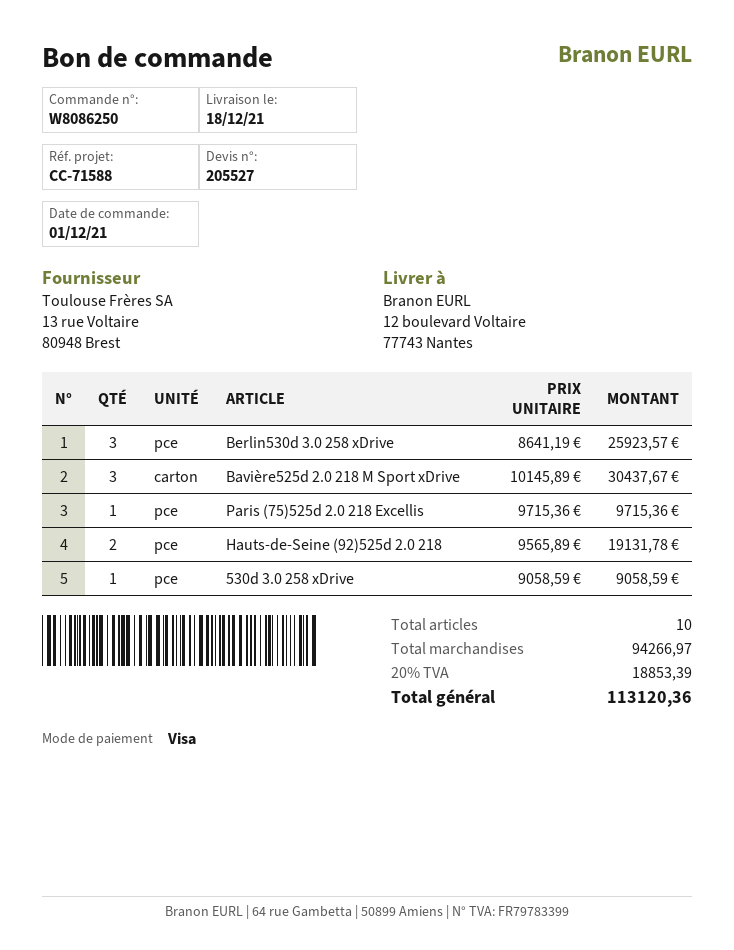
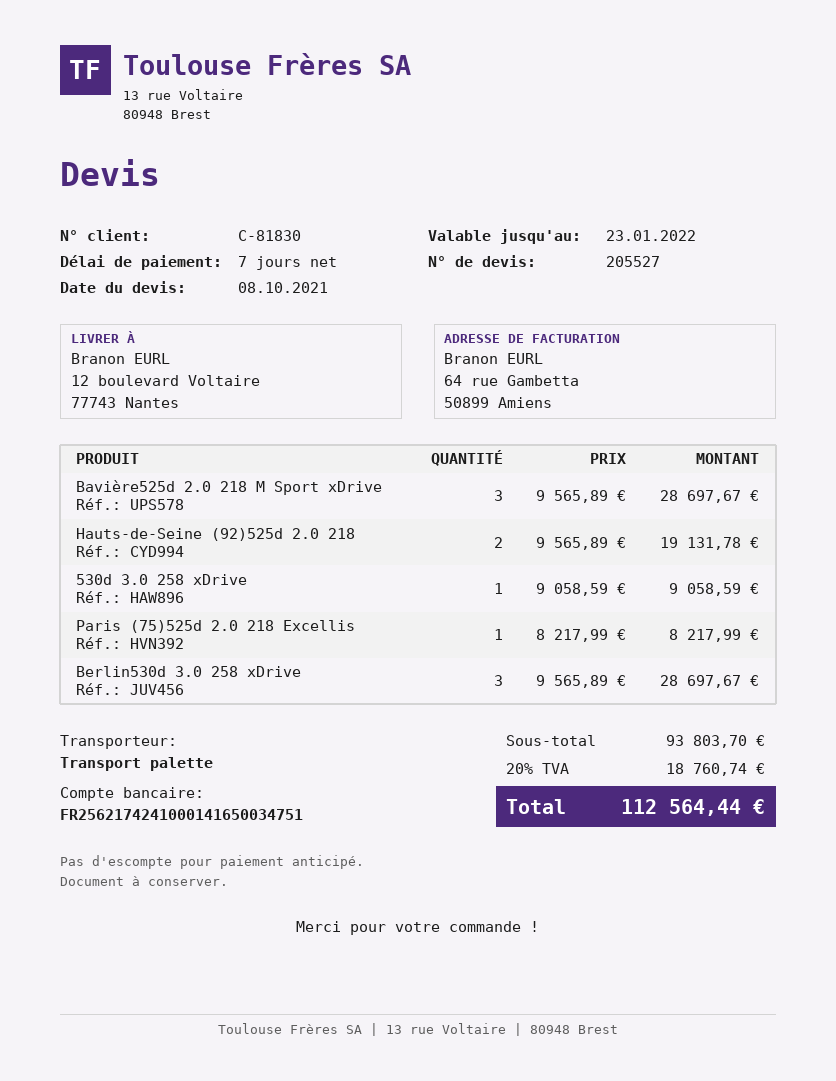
Berlin530d 3.0 258 xDrive: 3 x 8641.19 = 25923.57 -> 3 x 9565.89 = 28697.67
Bavière525d 2.0 218 M Sport xDrive: 3 x 10145.89 = 30437.67 -> 3 x 9565.89 = 28697.67
Paris (75)525d 2.0 218 Excellis: 1 x 9715.36 = 9715.36 -> 1 x 8217.99 = 8217.99
subtotal: 94266.97 -> 93803.70
tax: 20% = 18853.39 -> 20% = 18760.74
total: 113120.36 -> 112564.44

